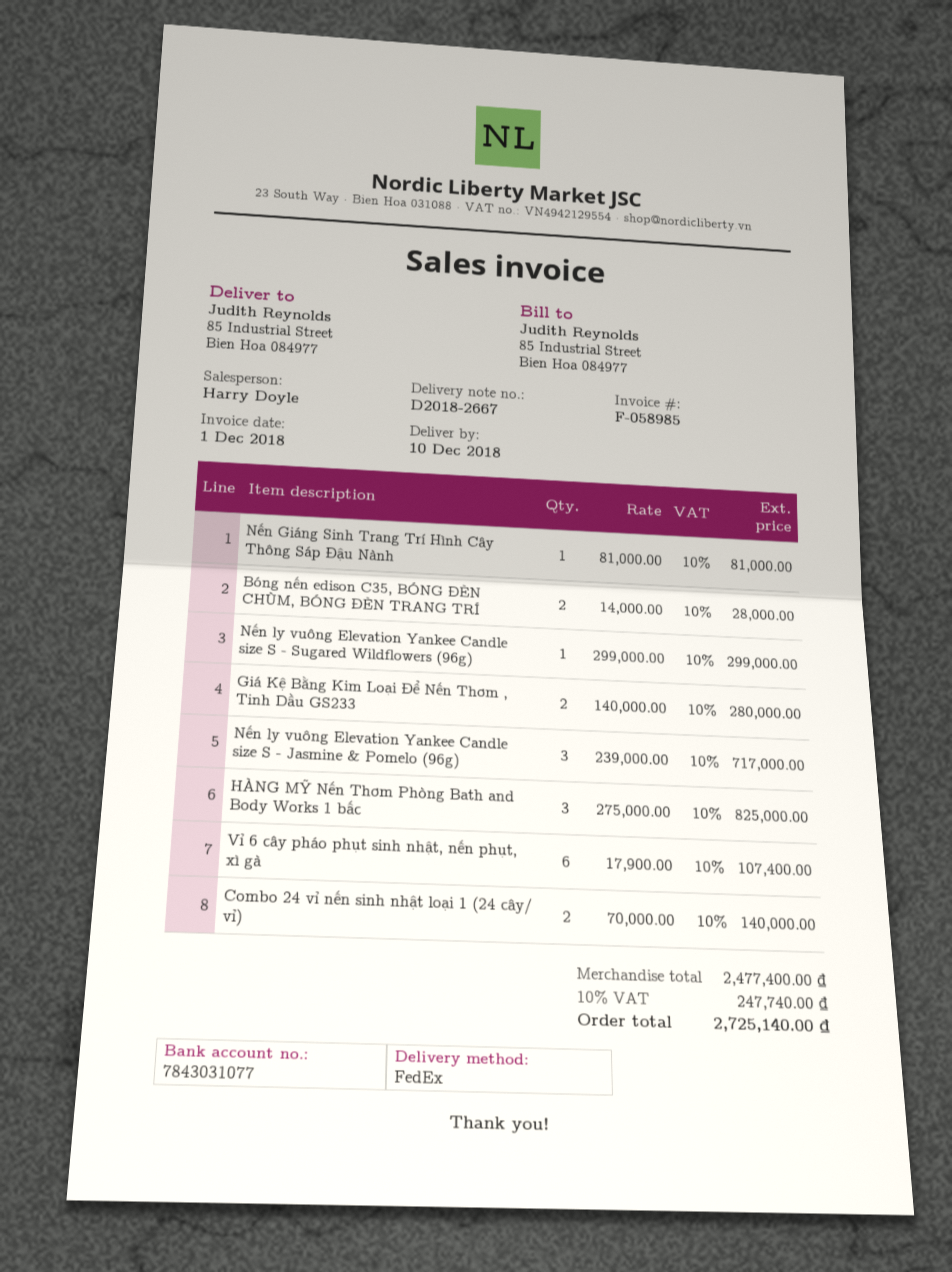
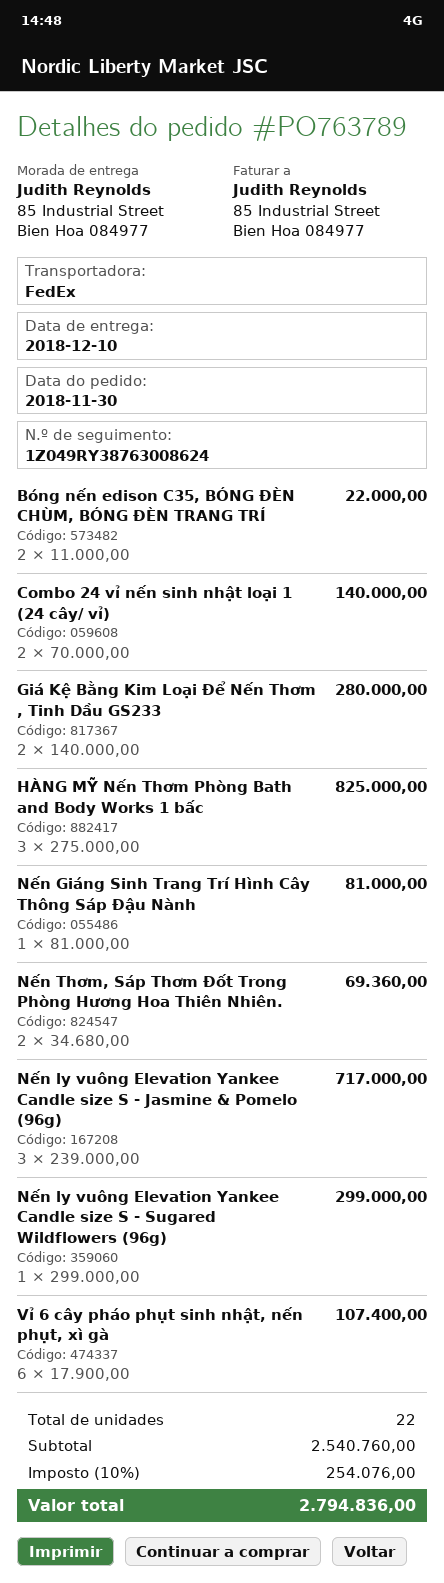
Bóng nến edison C35, BÓNG ĐÈN CHÙM, BÓNG ĐÈN TRANG TRÍ: 2 x 14000.00 = 28000.00 -> 2 x 11000.00 = 22000.00
Nến Thơm, Sáp Thơm Đốt Trong Phòng Hương Hoa Thiên Nhiên.: none -> 2 x 34680.00 = 69360.00
subtotal: 2477400.00 -> 2540760.00
tax: 10% = 247740.00 -> 10% = 254076.00
total: 2725140.00 -> 2794836.00

